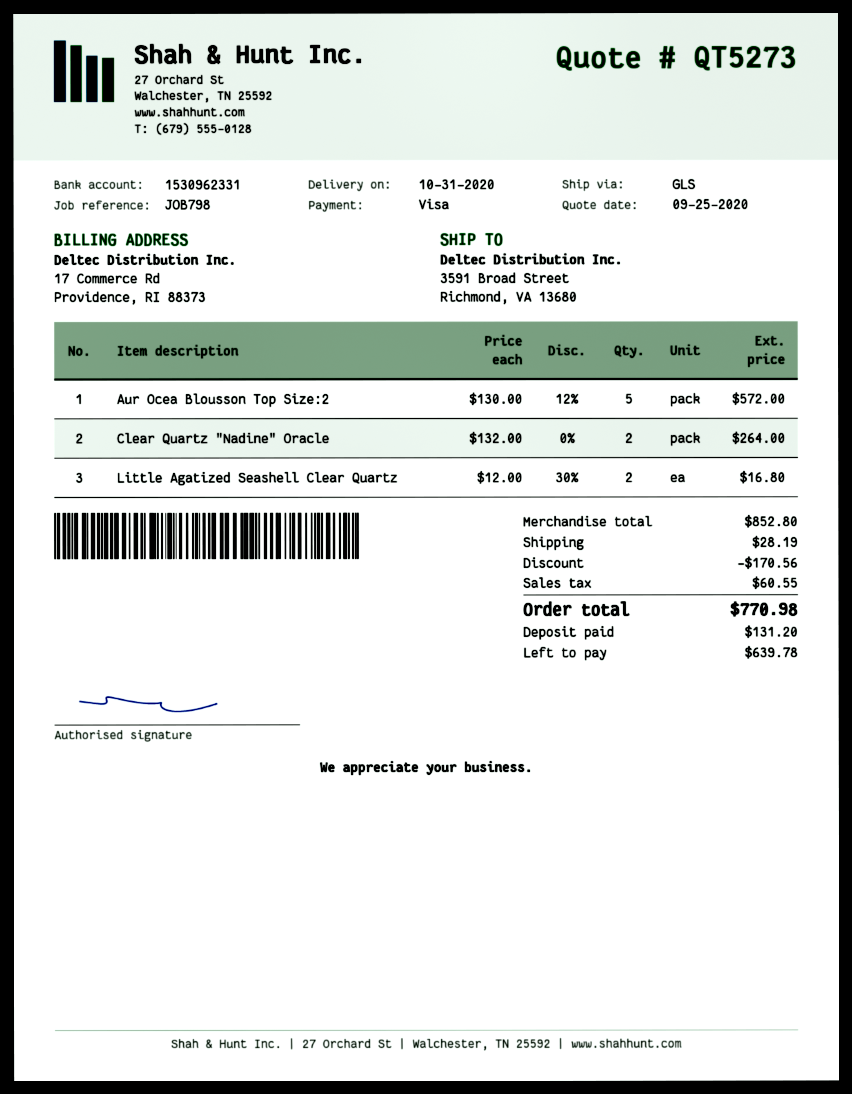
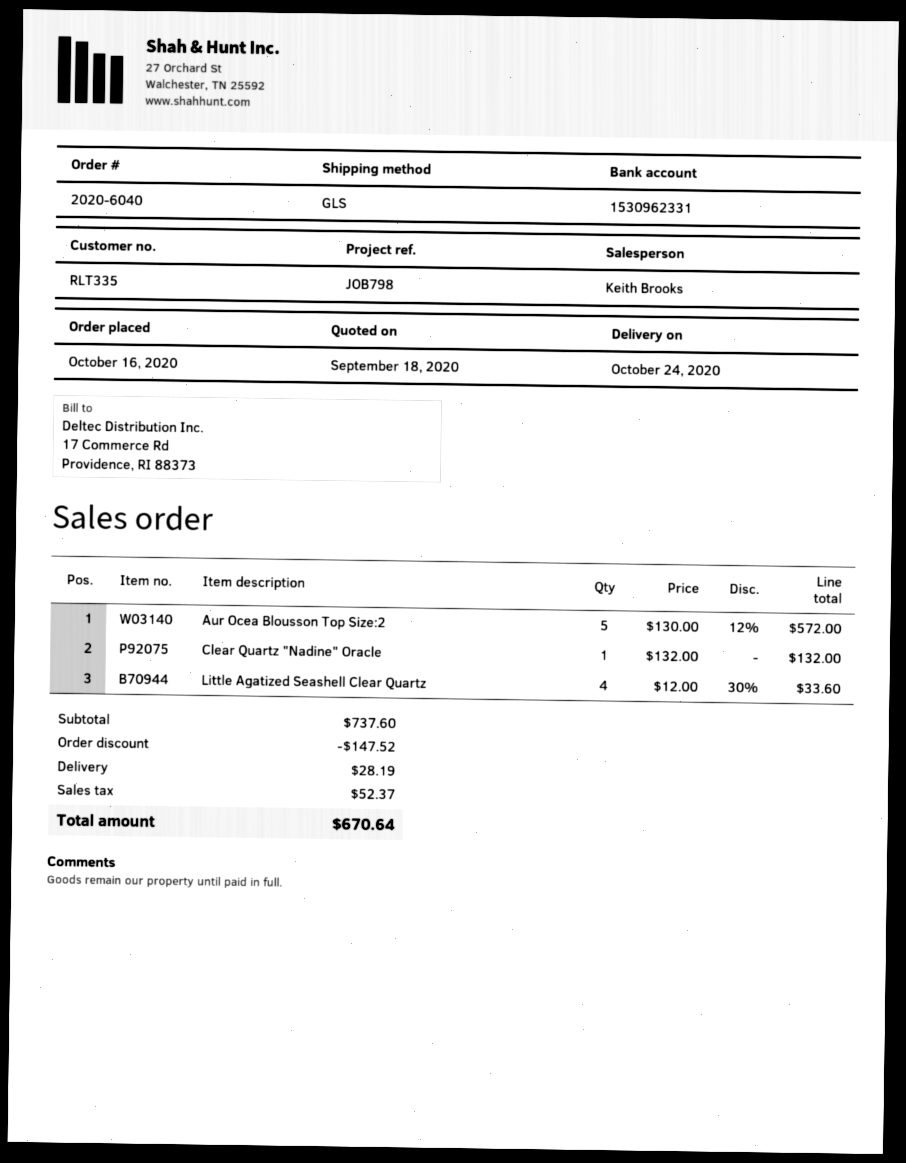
quote date: 2020-09-25 -> 2020-09-18
delivery date: 2020-10-31 -> 2020-10-24
Clear Quartz "Nadine" Oracle: 2 x 132.00 = 264.00 -> 1 x 132.00 = 132.00
Little Agatized Seashell Clear Quartz: 2 x 12.00 - 30% = 16.80 -> 4 x 12.00 - 30% = 33.60
subtotal: 852.80 -> 737.60
discount: 170.56 -> 147.52
tax: 60.55 -> 52.37
total: 770.98 -> 670.64

